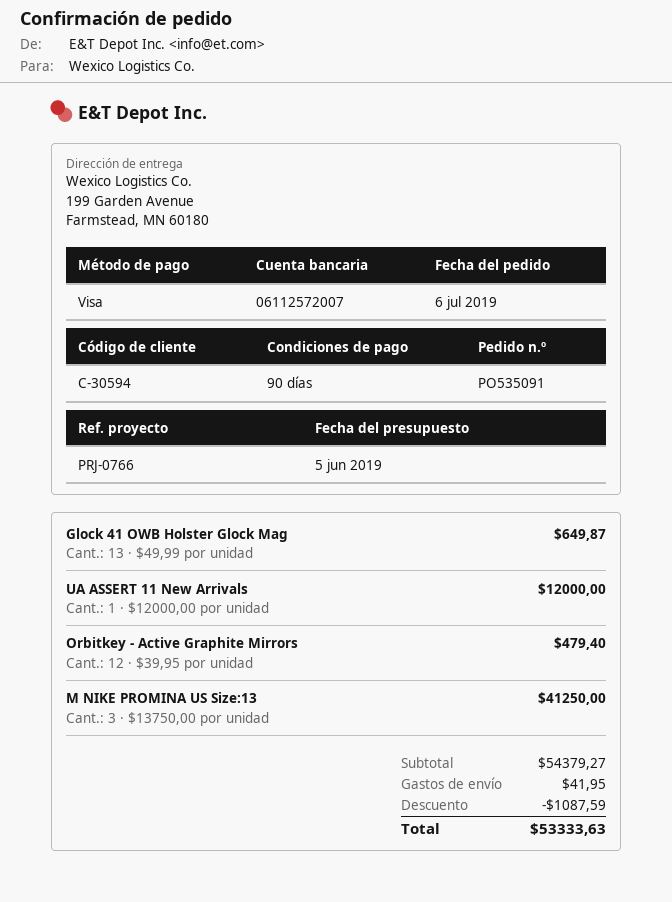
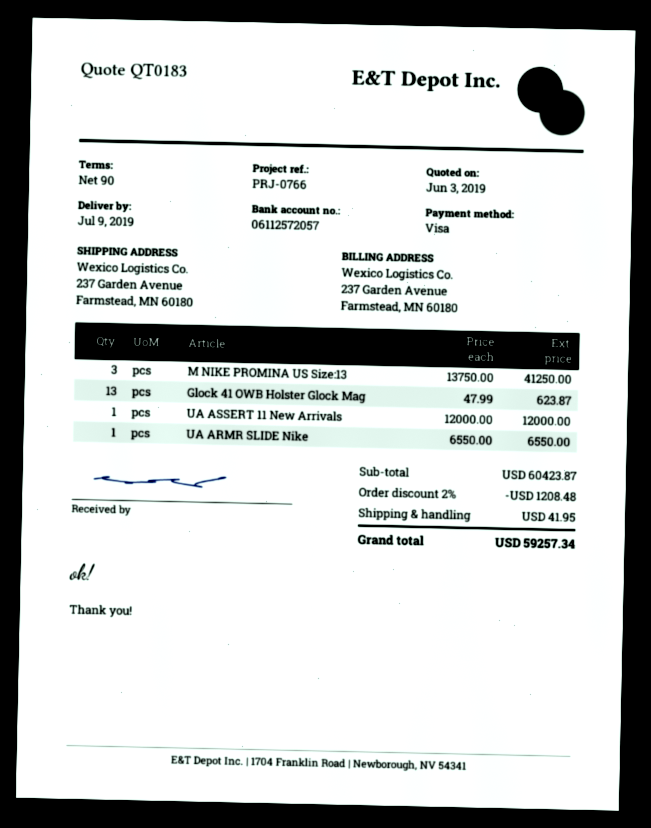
quote date: 2019-06-05 -> 2019-06-03
bank account: 06112572007 -> 06112572057
ship to: 199 Garden Avenue, Farmstead, MN 60180 -> 237 Garden Avenue, Farmstead, MN 60180
Glock 41 OWB Holster Glock Mag: 13 x 49.99 = 649.87 -> 13 x 47.99 = 623.87
Orbitkey - Active Graphite Mirrors: 12 x 39.95 = 479.40 -> none
UA ARMR SLIDE Nike: none -> 1 x 6550.00 = 6550.00
subtotal: 54379.27 -> 60423.87
discount: 1087.59 -> 1208.48
total: 53333.63 -> 59257.34

